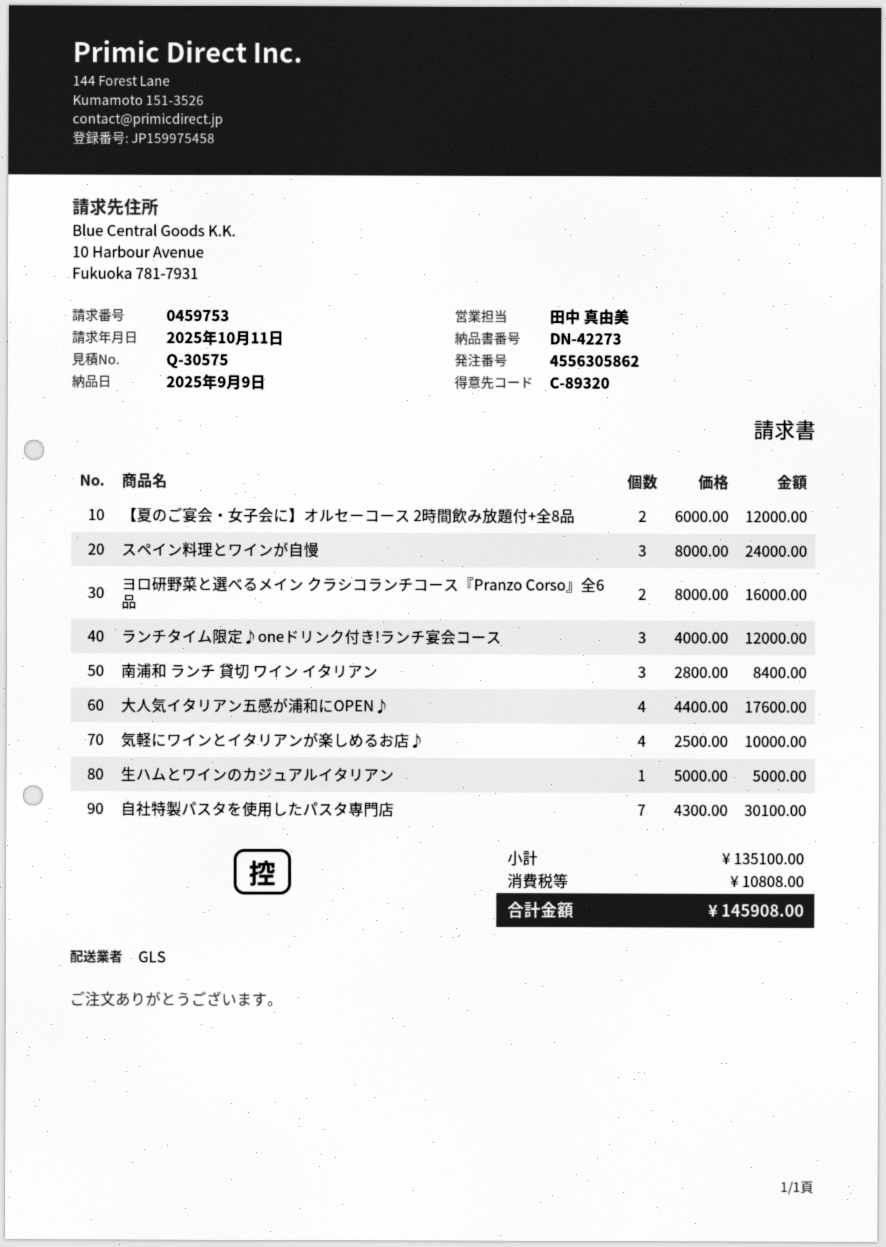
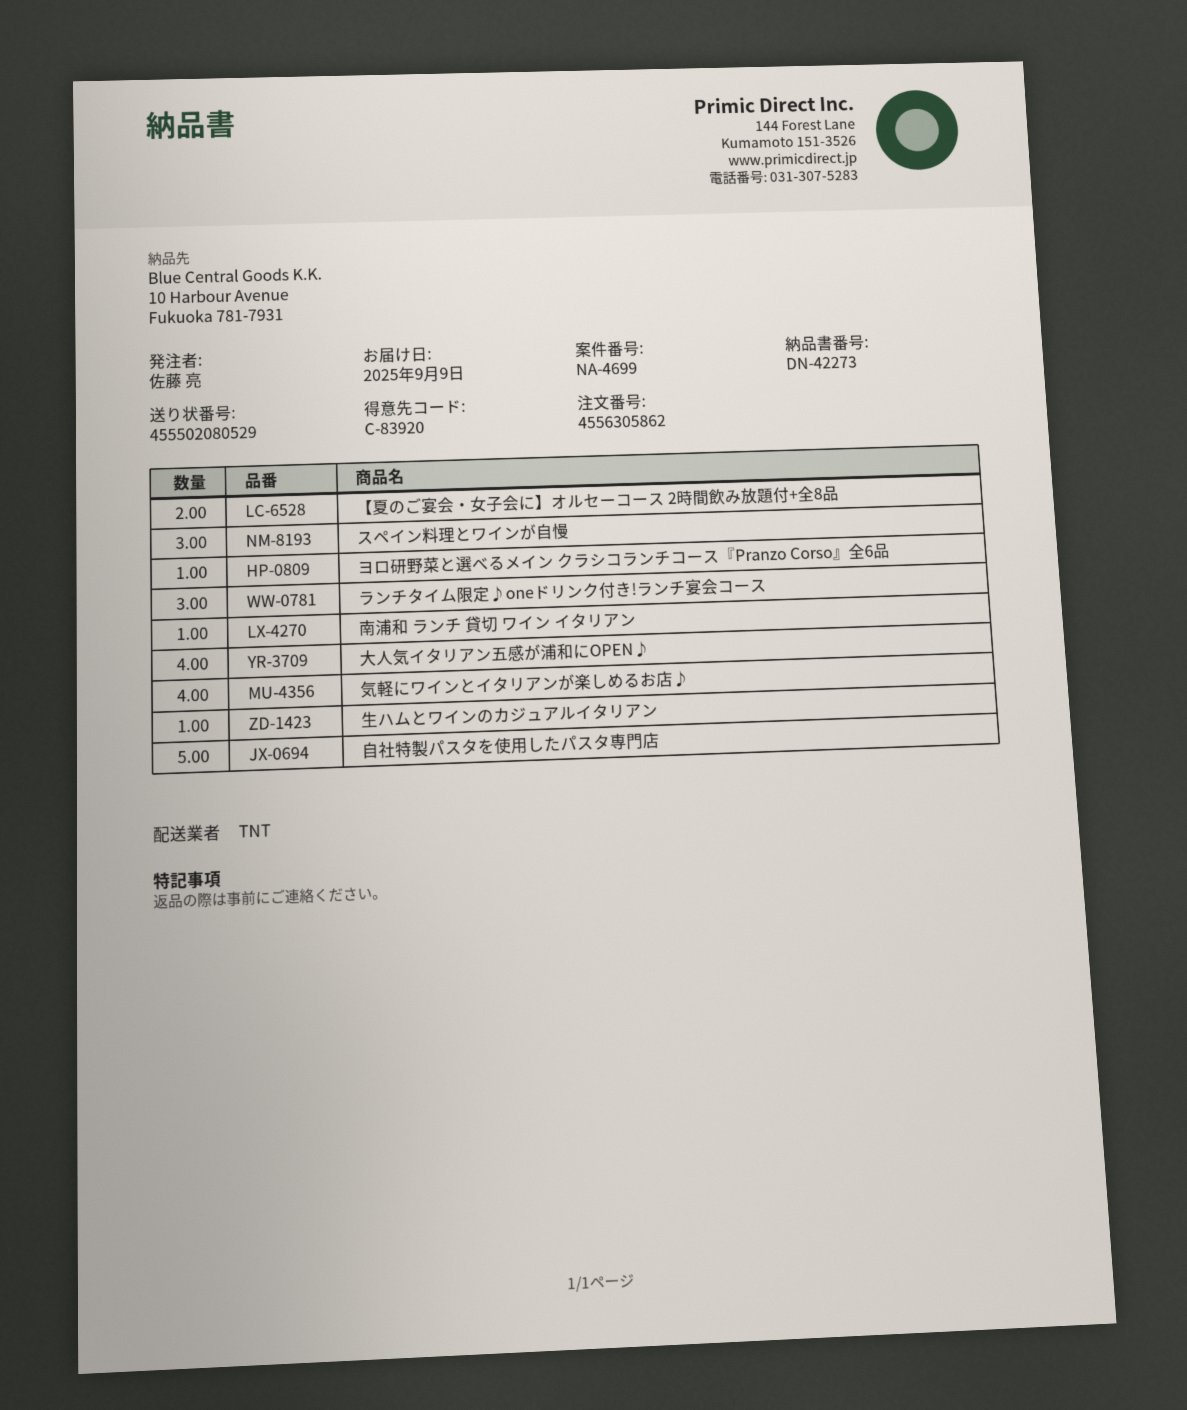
customer number: C-89320 -> C-83920
shipping method: GLS -> TNT
ヨロ研野菜と選べるメイン クラシコランチコース『Pranzo Corso』全6品: 2 -> 1
南浦和 ランチ 貸切 ワイン イタリアン: 3 -> 1
自社特製パスタを使用したパスタ専門店: 7 -> 5

